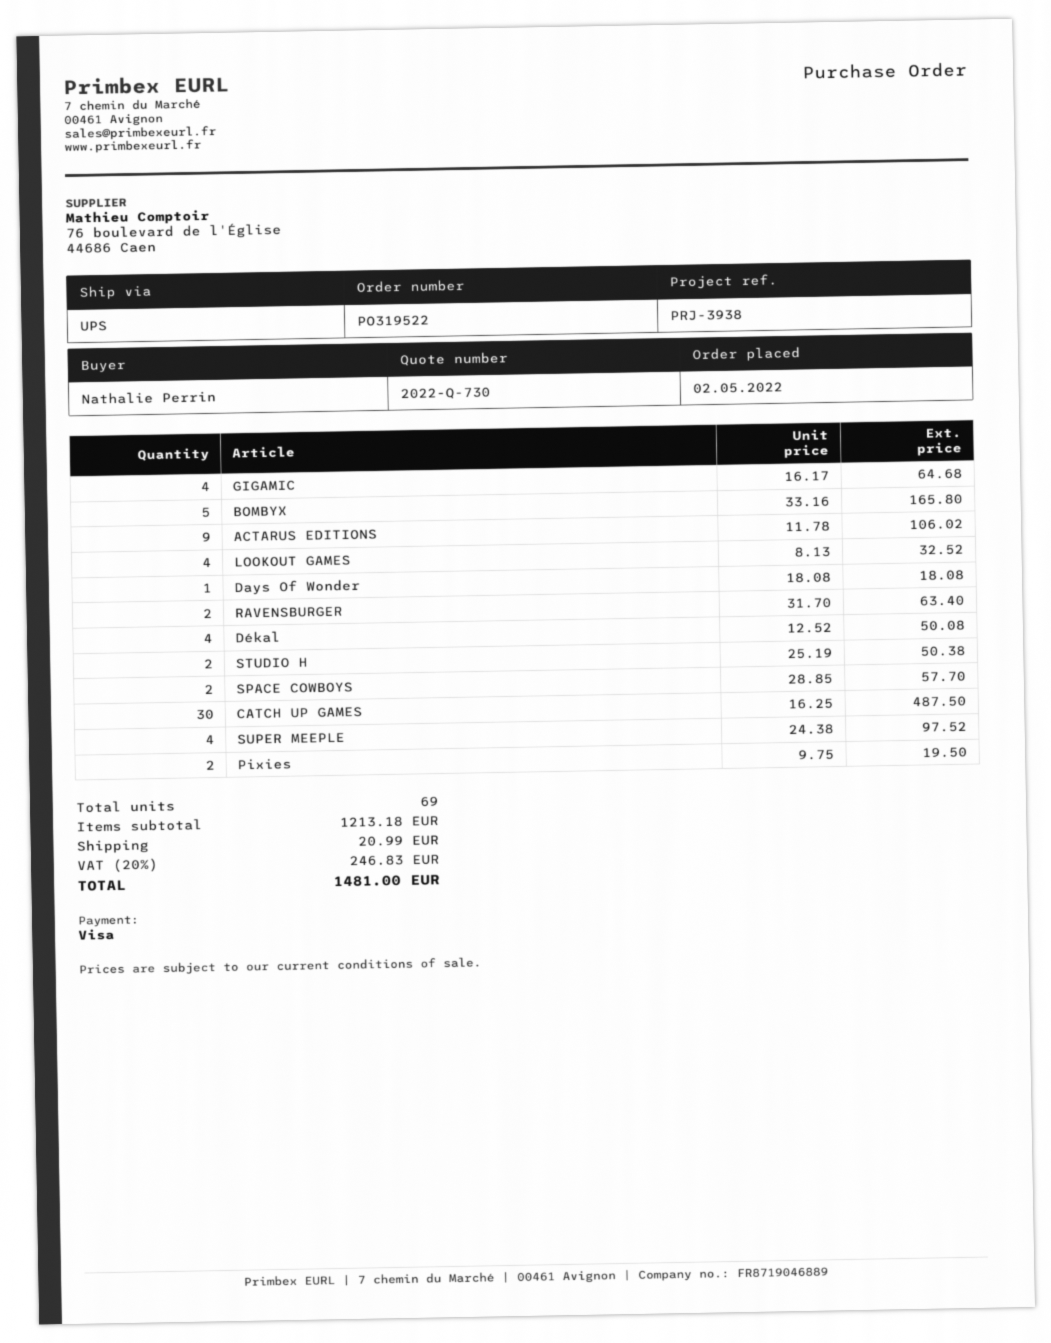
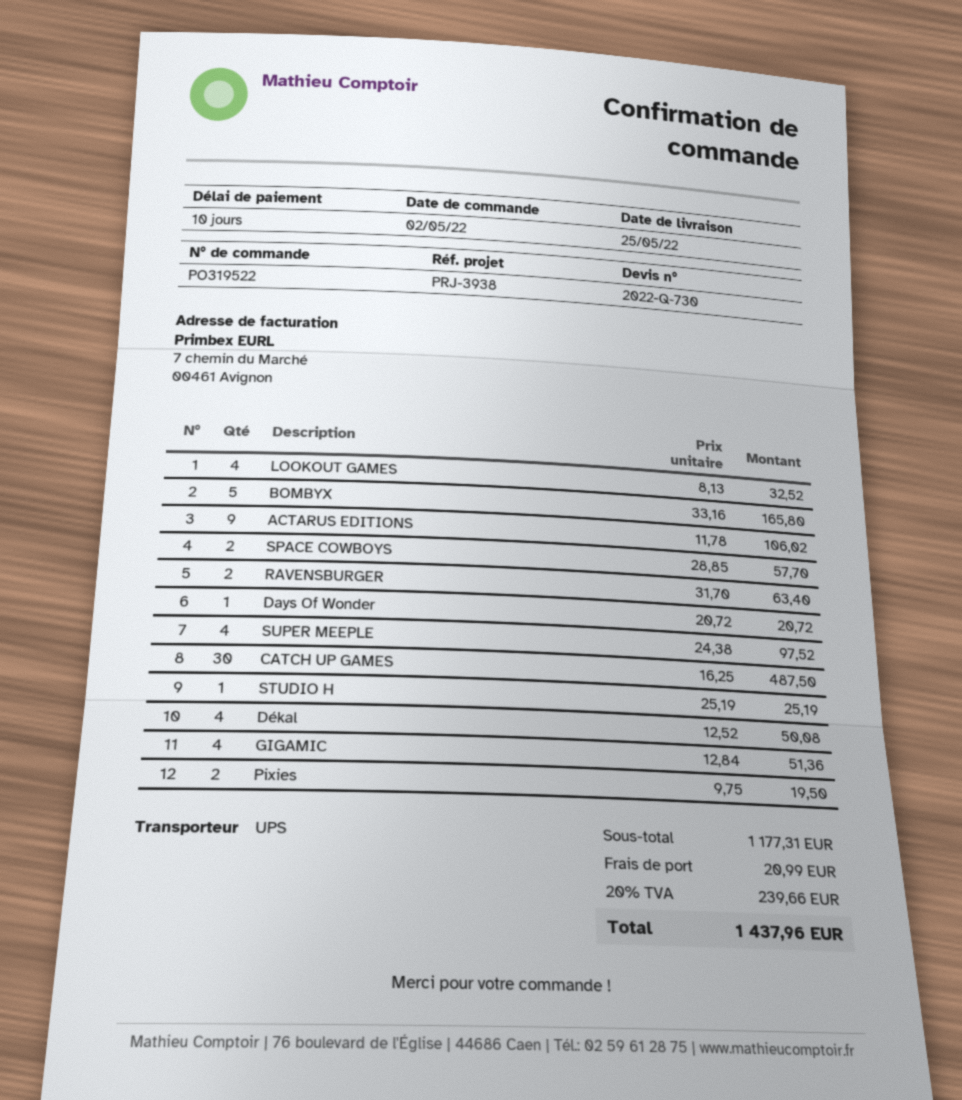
GIGAMIC: 4 x 16.17 = 64.68 -> 4 x 12.84 = 51.36
Days Of Wonder: 1 x 18.08 = 18.08 -> 1 x 20.72 = 20.72
STUDIO H: 2 x 25.19 = 50.38 -> 1 x 25.19 = 25.19
subtotal: 1213.18 -> 1177.31
tax: 20% = 246.83 -> 20% = 239.66
total: 1481.00 -> 1437.96

